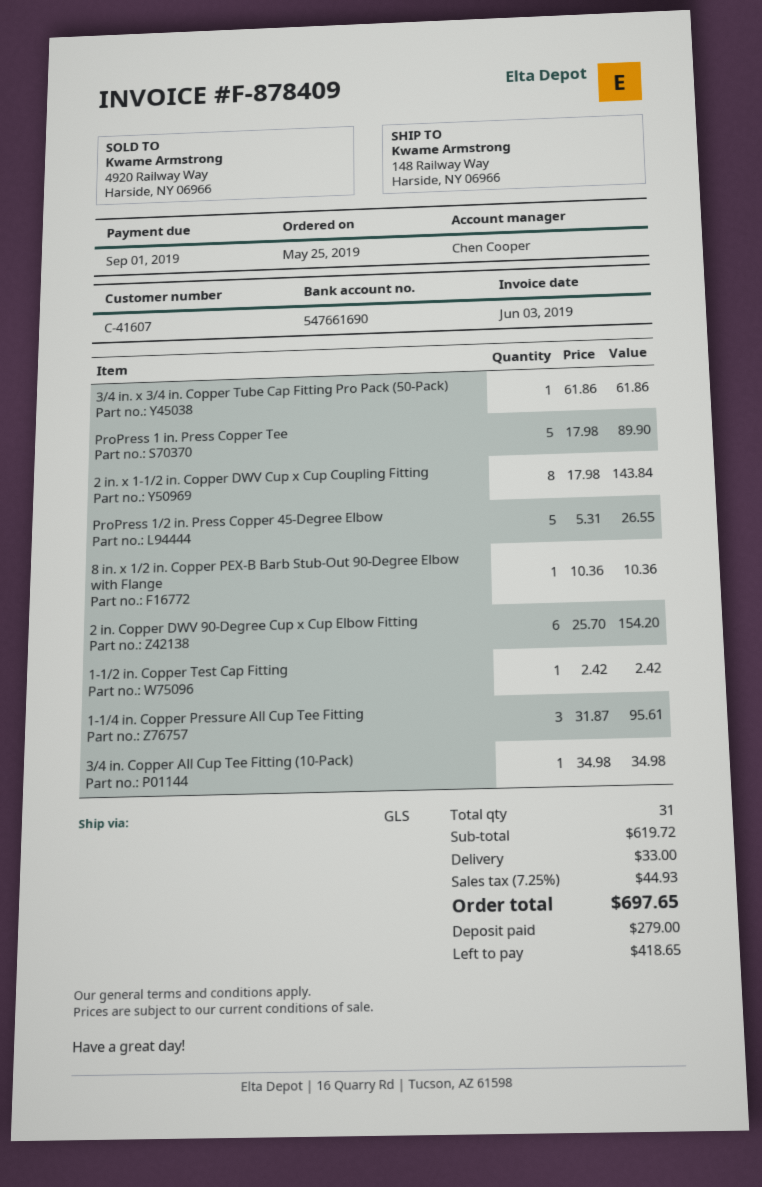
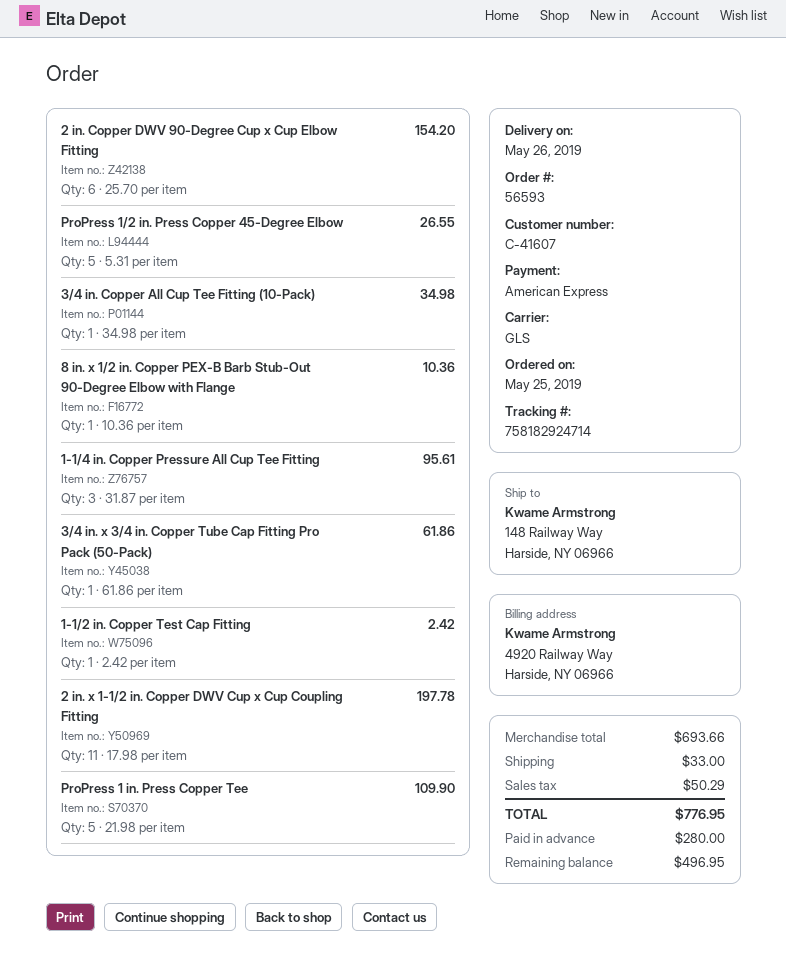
ProPress 1 in. Press Copper Tee: 5 x 17.98 = 89.90 -> 5 x 21.98 = 109.90
2 in. x 1-1/2 in. Copper DWV Cup x Cup Coupling Fitting: 8 x 17.98 = 143.84 -> 11 x 17.98 = 197.78
subtotal: 619.72 -> 693.66
tax: 44.93 -> 50.29
total: 697.65 -> 776.95
deposit: 279.00 -> 280.00
balance: 418.65 -> 496.95

